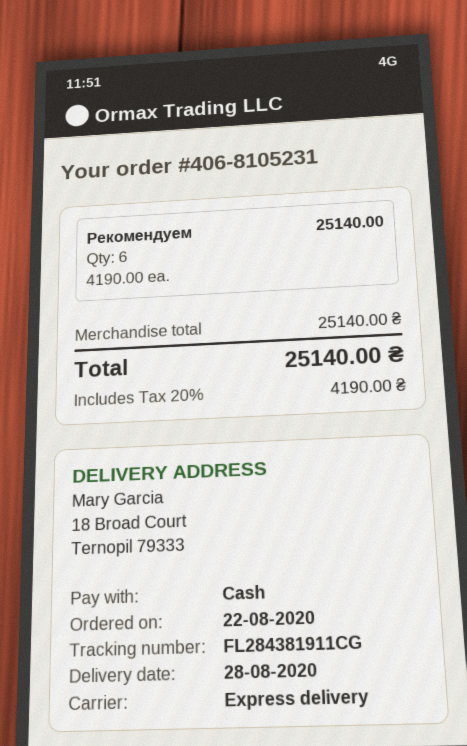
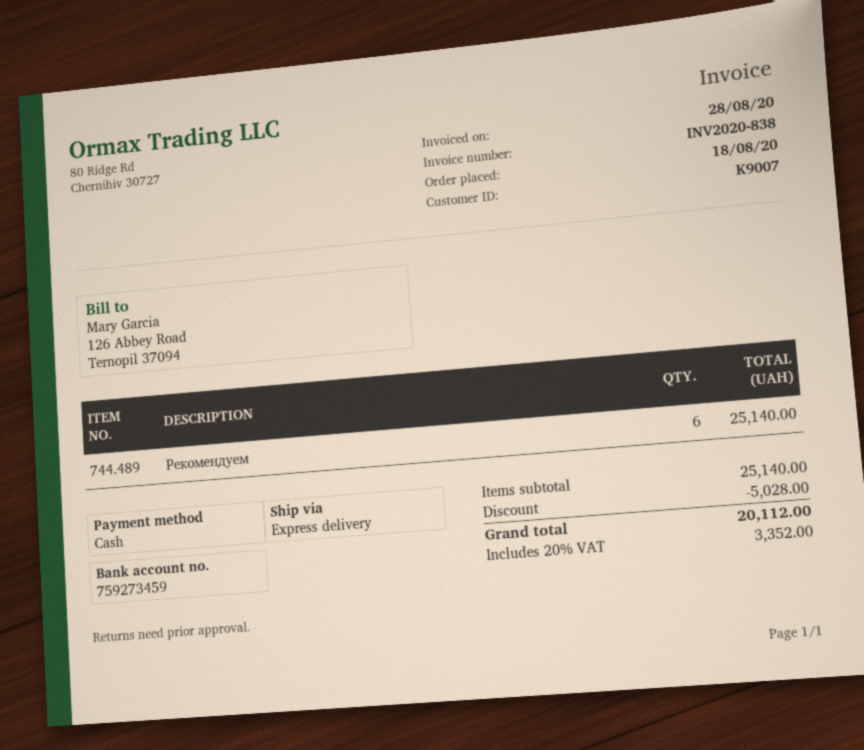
order date: 2020-08-22 -> 2020-08-18
discount: none -> 5028.00
tax: 20% = 4190.00 -> 20% = 3352.00
total: 25140.00 -> 20112.00

